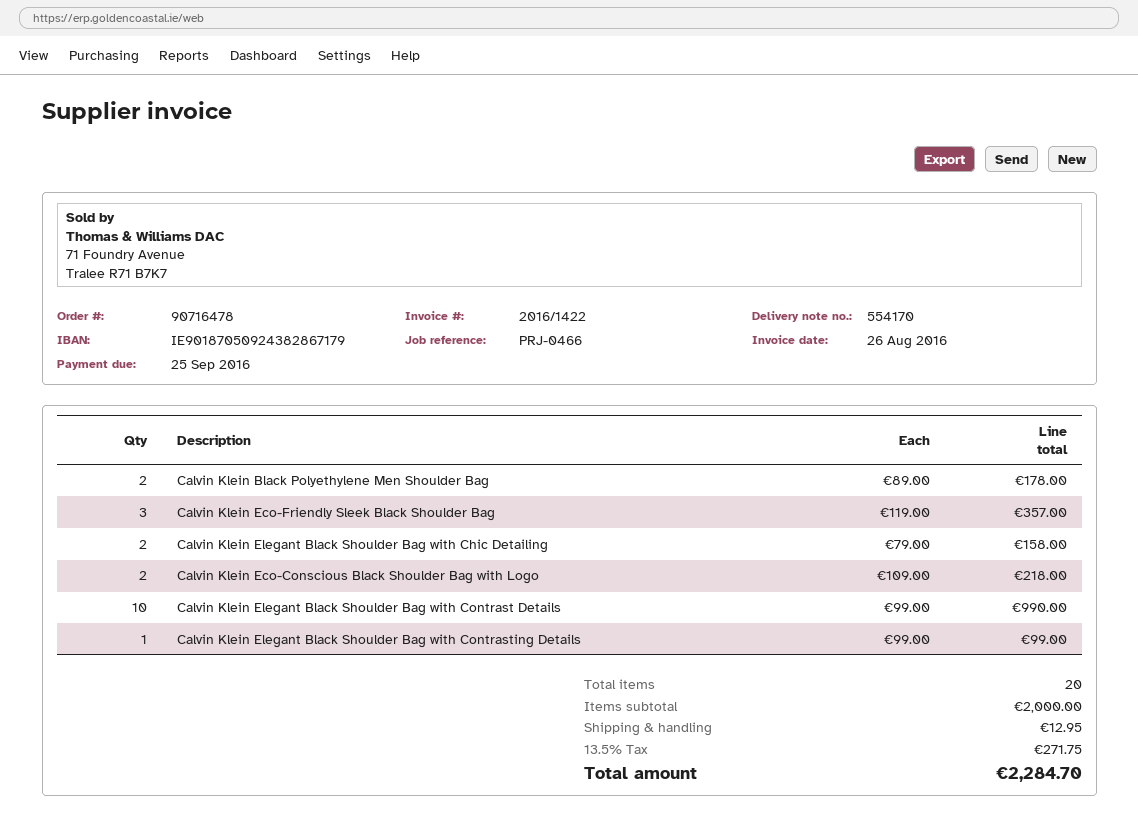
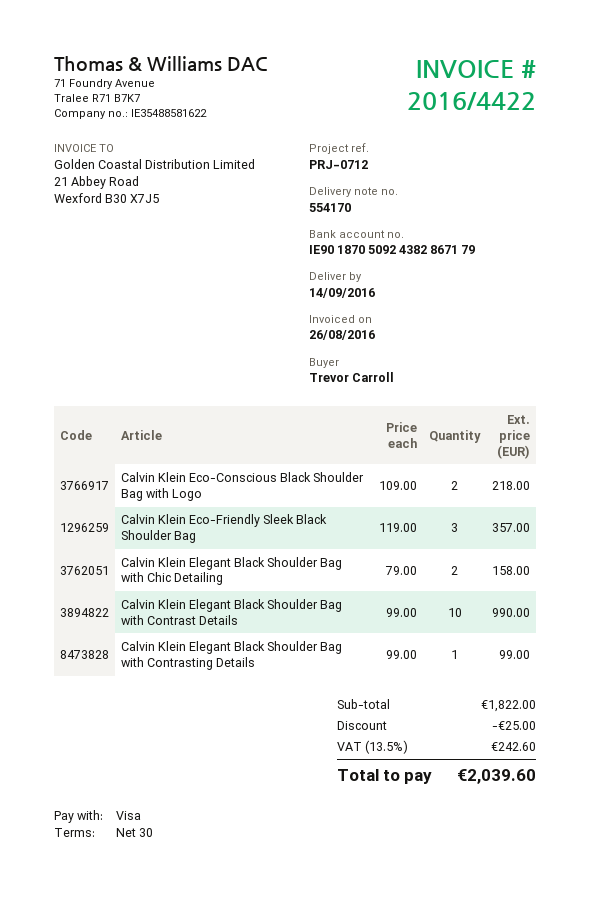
invoice number: 2016/1422 -> 2016/4422
reference: PRJ-0466 -> PRJ-0712
Calvin Klein Black Polyethylene Men Shoulder Bag: 2 x 89.00 = 178.00 -> none
subtotal: 2000.00 -> 1822.00
discount: none -> 25.00
shipping: 12.95 -> none
tax: 13.5% = 271.75 -> 13.5% = 242.60
total: 2284.70 -> 2039.60

